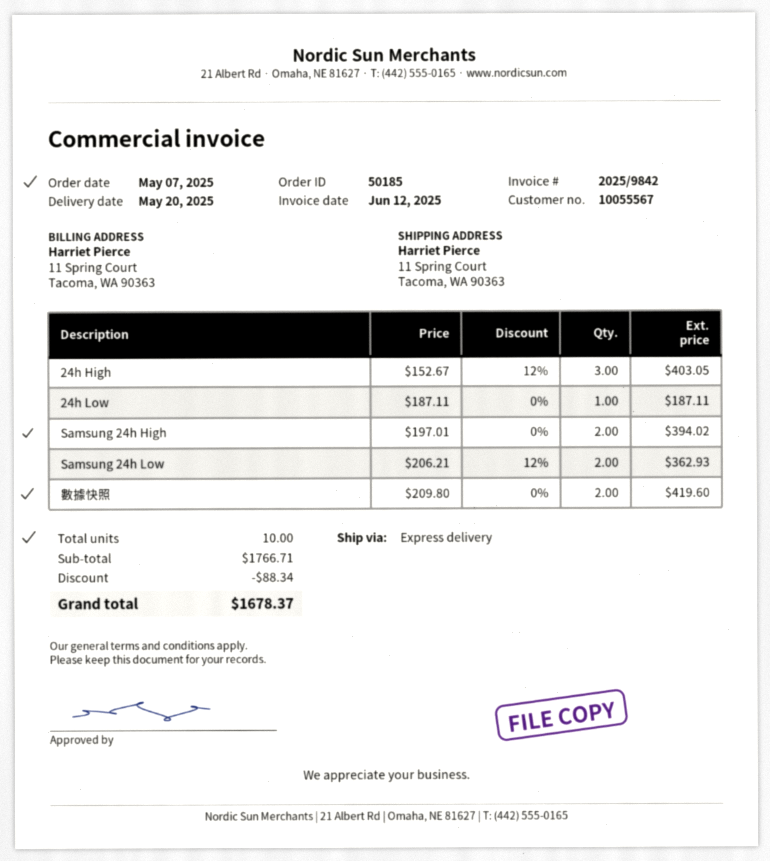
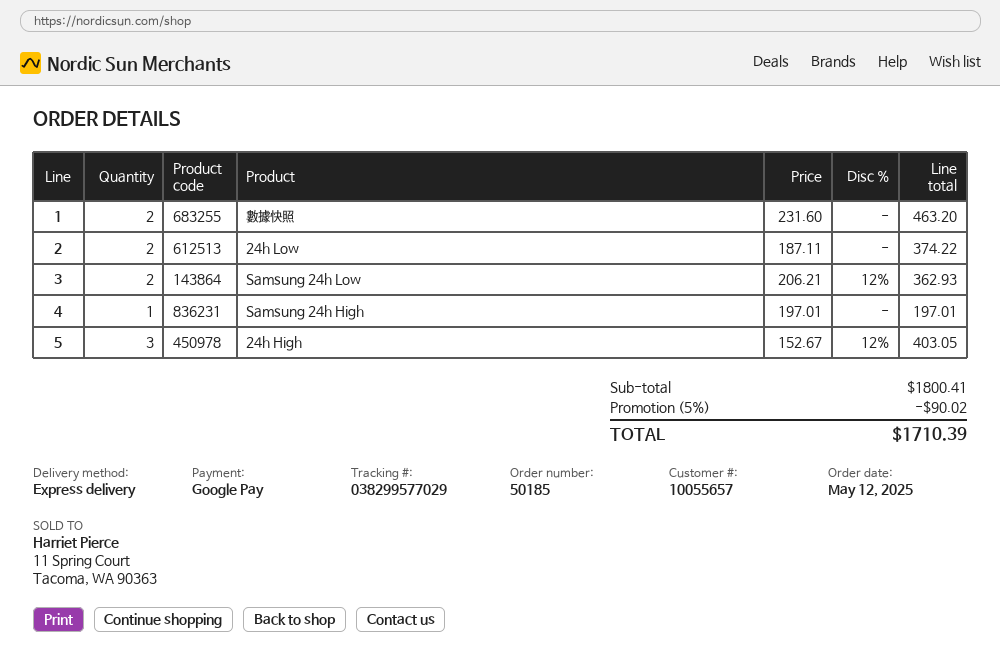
order date: 2025-05-07 -> 2025-05-12
customer number: 10055567 -> 10055657
24h Low: 1 x 187.11 = 187.11 -> 2 x 187.11 = 374.22
Samsung 24h High: 2 x 197.01 = 394.02 -> 1 x 197.01 = 197.01
數據快照: 2 x 209.80 = 419.60 -> 2 x 231.60 = 463.20
subtotal: 1766.71 -> 1800.41
discount: 88.34 -> 90.02
total: 1678.37 -> 1710.39

